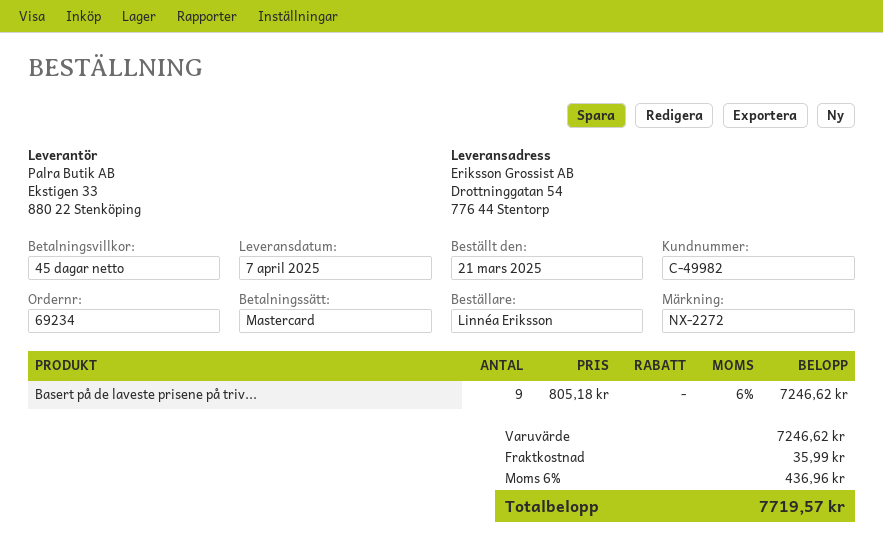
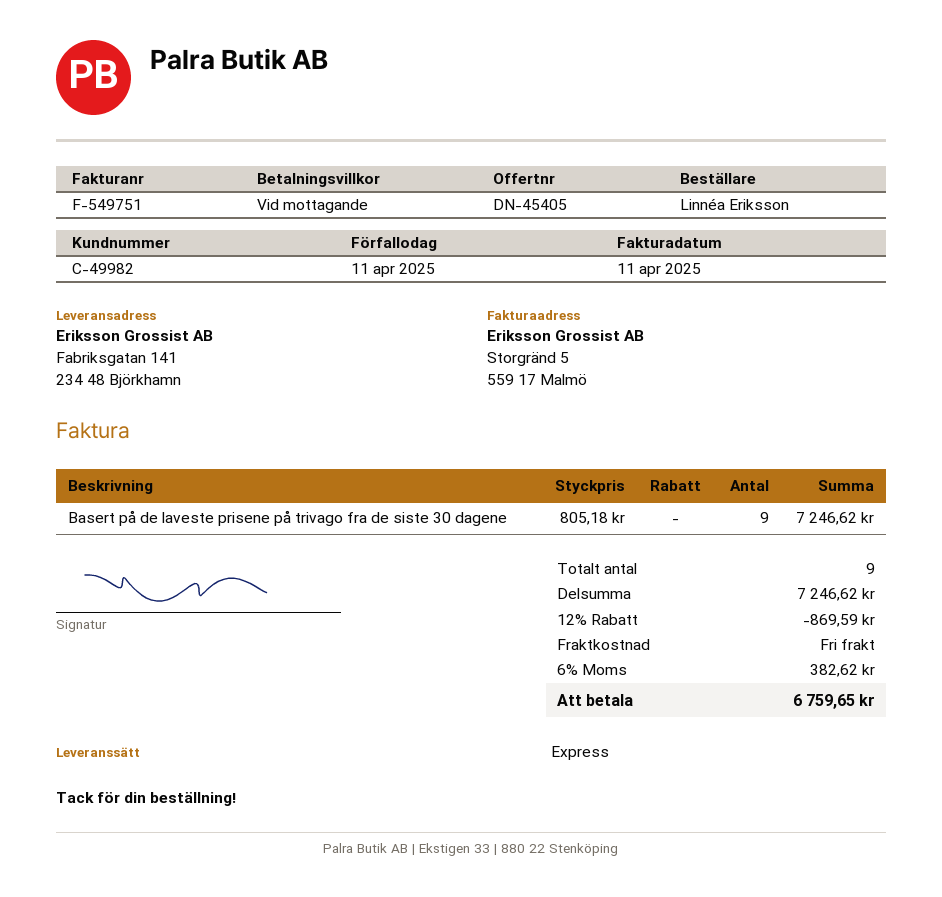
payment terms: 45 days -> on receipt
ship to: Drottninggatan 54, 776 44 Stentorp -> Fabriksgatan 141, 234 48 Björkhamn
discount: none -> 12% = 869.59
shipping: 35.99 -> 0.00
tax: 6% = 436.96 -> 6% = 382.62
total: 7719.57 -> 6759.65

